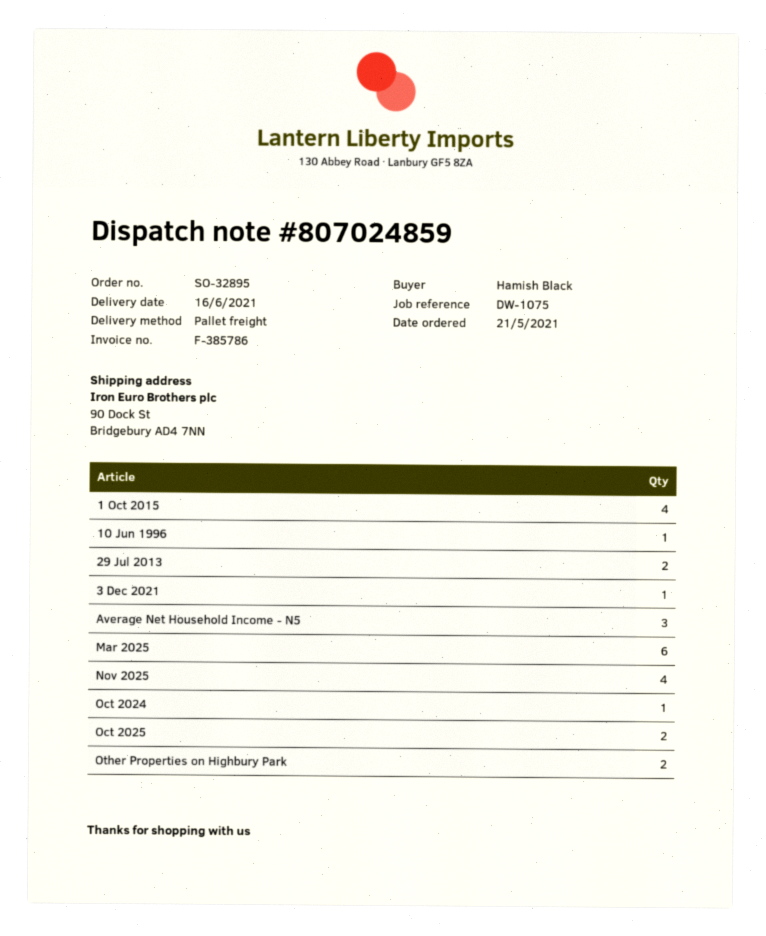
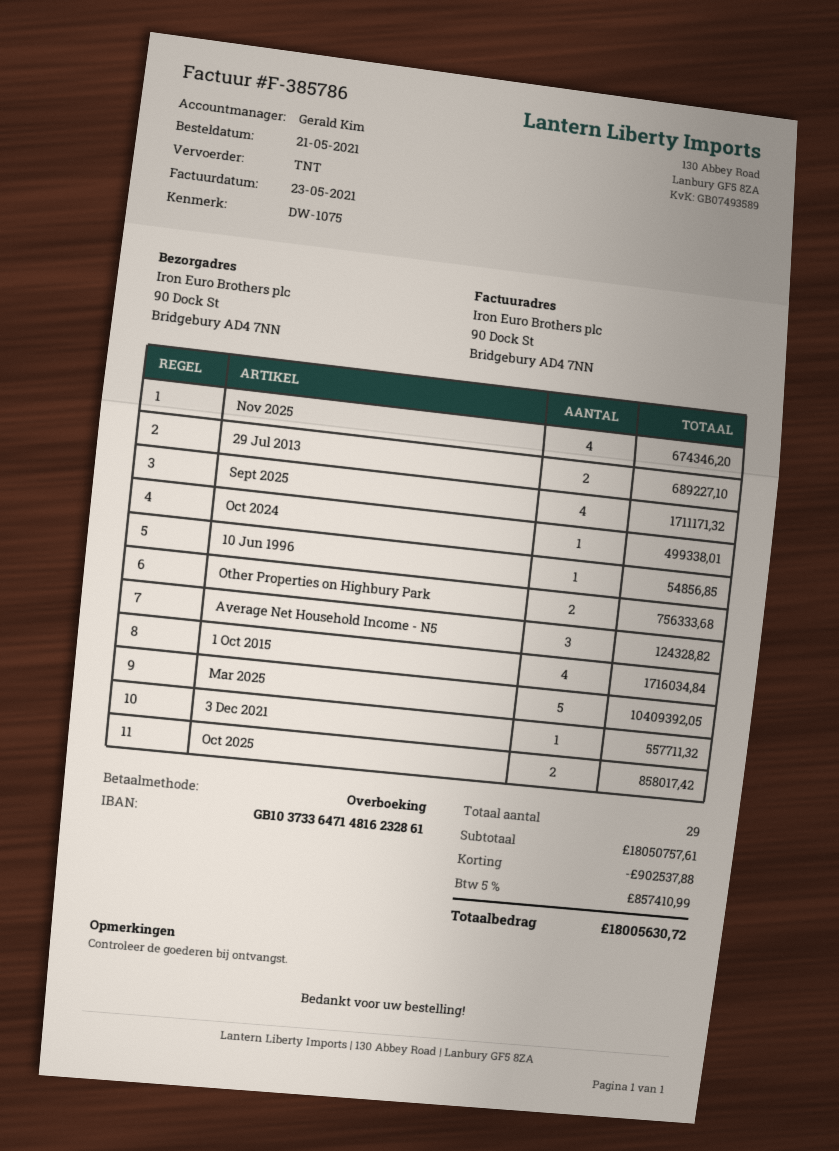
shipping method: pallet freight -> TNT
Mar 2025: 6 -> 5
Sept 2025: none -> 4

